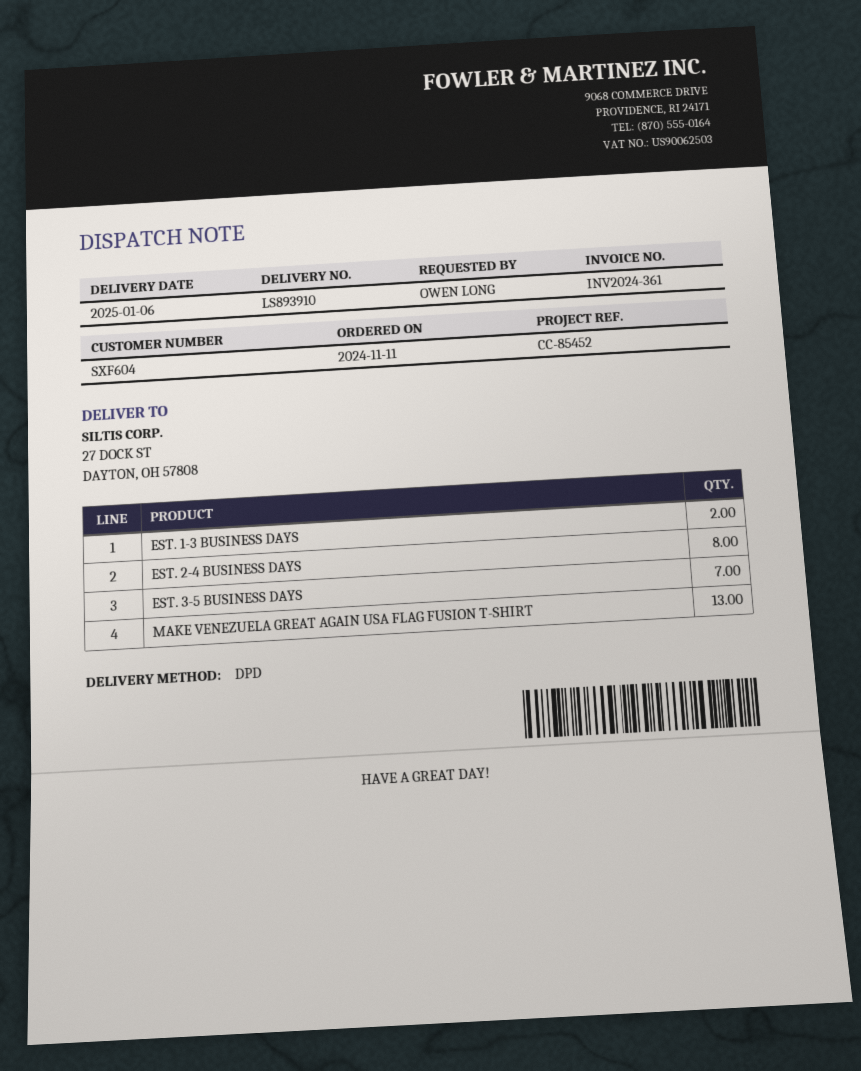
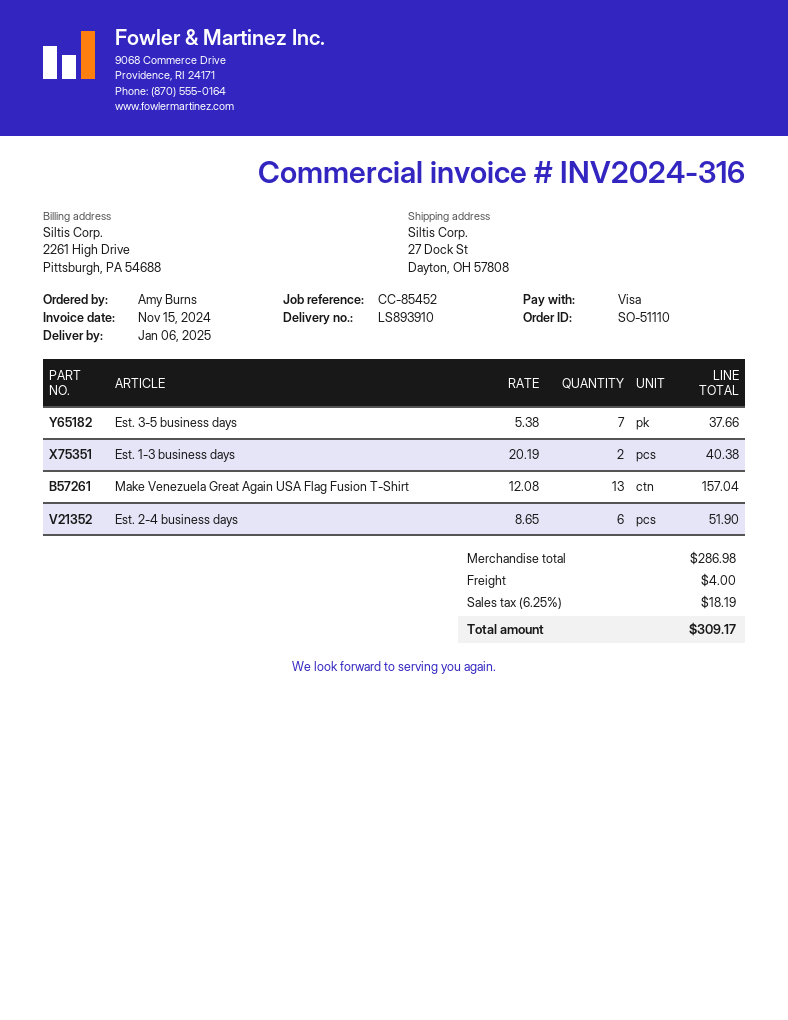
invoice number: INV2024-361 -> INV2024-316
ordered by: OWEN LONG -> Amy Burns
EST. 2-4 BUSINESS DAYS: 8 -> 6

